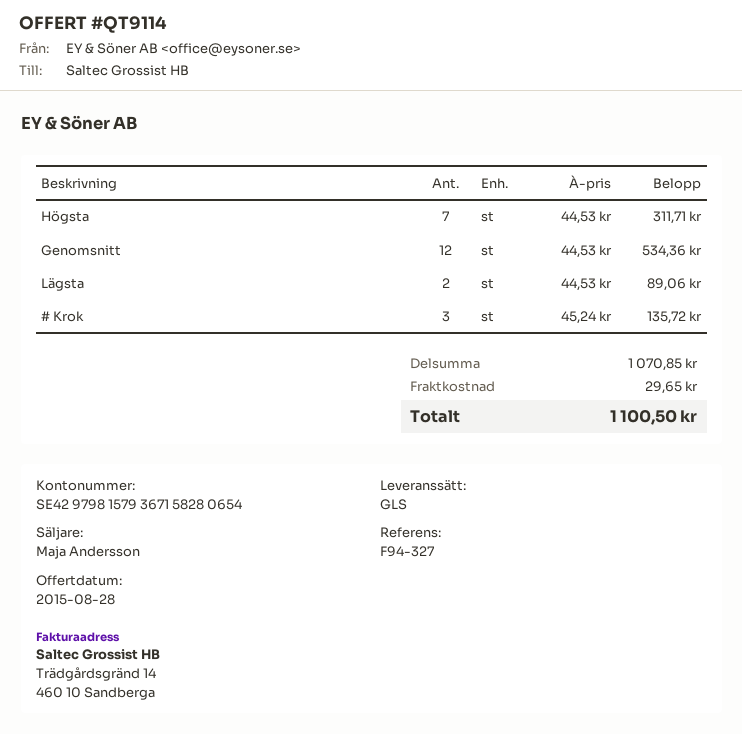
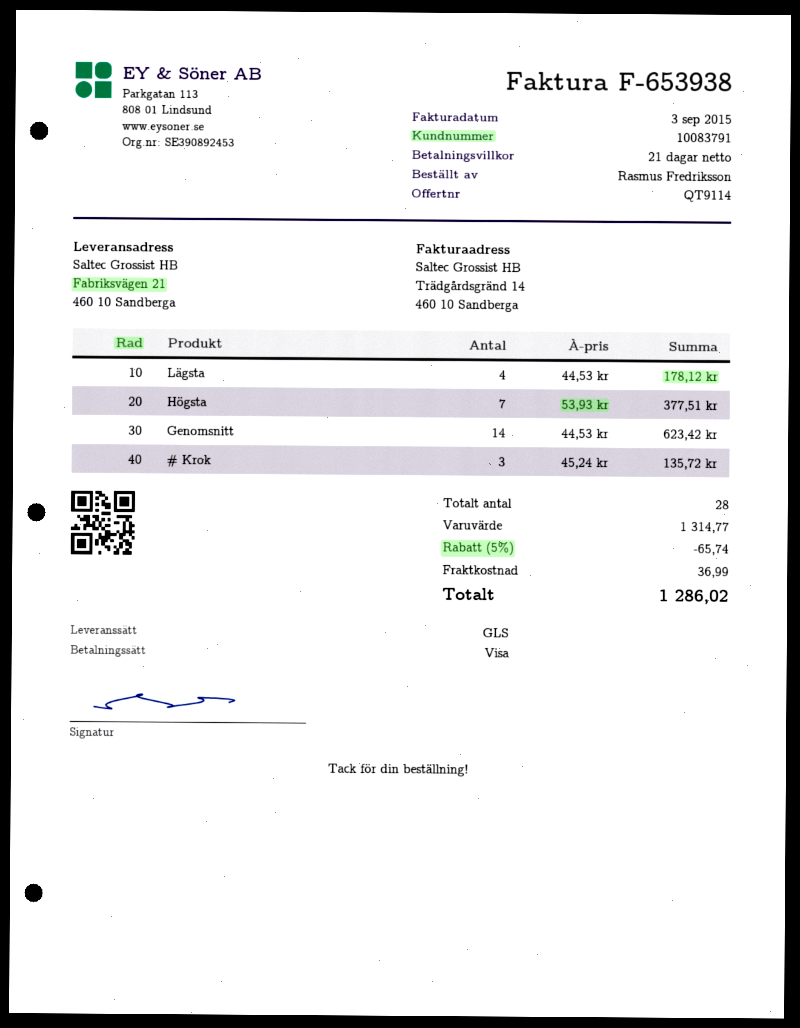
Högsta: 7 x 44.53 = 311.71 -> 7 x 53.93 = 377.51
Genomsnitt: 12 x 44.53 = 534.36 -> 14 x 44.53 = 623.42
Lägsta: 2 x 44.53 = 89.06 -> 4 x 44.53 = 178.12
subtotal: 1070.85 -> 1314.77
discount: none -> 5% = 65.74
shipping: 29.65 -> 36.99
total: 1100.50 -> 1286.02

